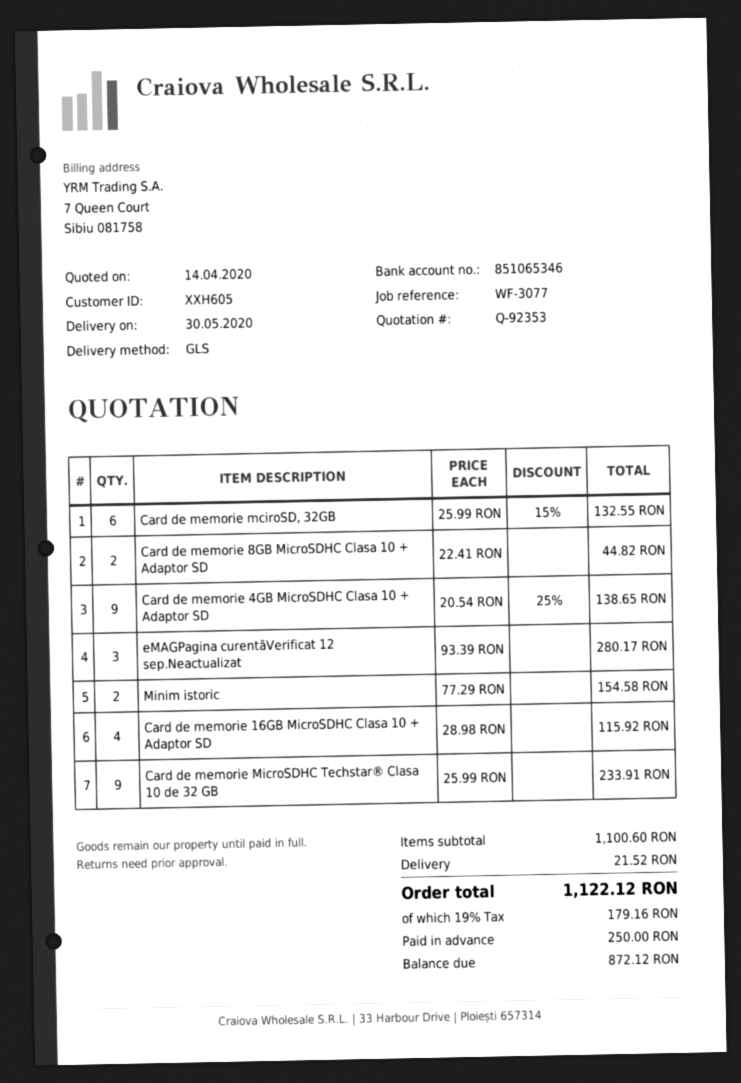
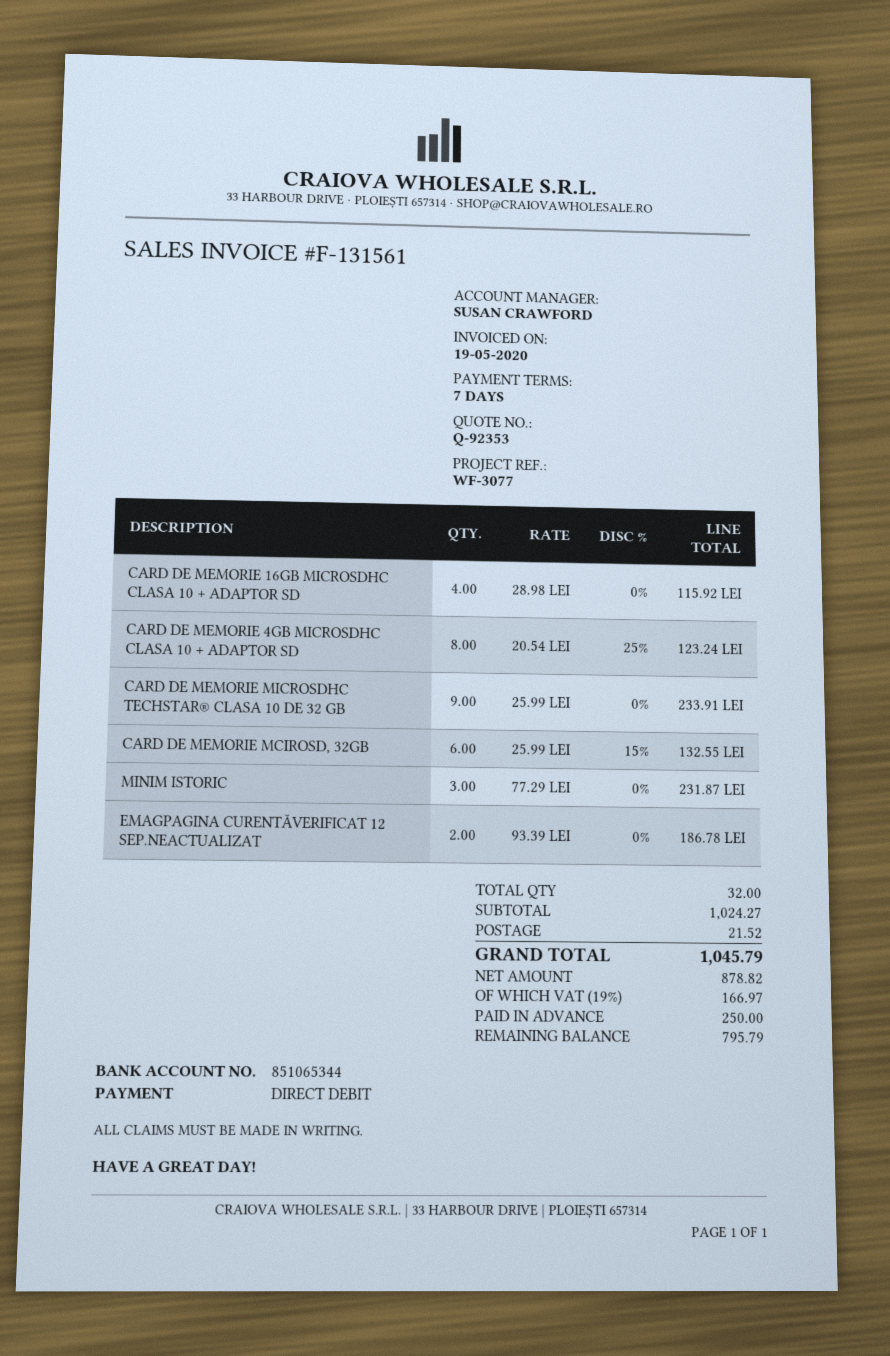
bank account: 851065346 -> 851065344
Card de memorie 8GB MicroSDHC Clasa 10 + Adaptor SD: 2 x 22.41 = 44.82 -> none
Card de memorie 4GB MicroSDHC Clasa 10 + Adaptor SD: 9 x 20.54 - 25% = 138.65 -> 8 x 20.54 - 25% = 123.24
eMAGPagina curentăVerificat 12 sep.Neactualizat: 3 x 93.39 = 280.17 -> 2 x 93.39 = 186.78
Minim istoric: 2 x 77.29 = 154.58 -> 3 x 77.29 = 231.87
subtotal: 1100.60 -> 1024.27
tax: 19% = 179.16 -> 19% = 166.97
total: 1122.12 -> 1045.79
balance: 872.12 -> 795.79

